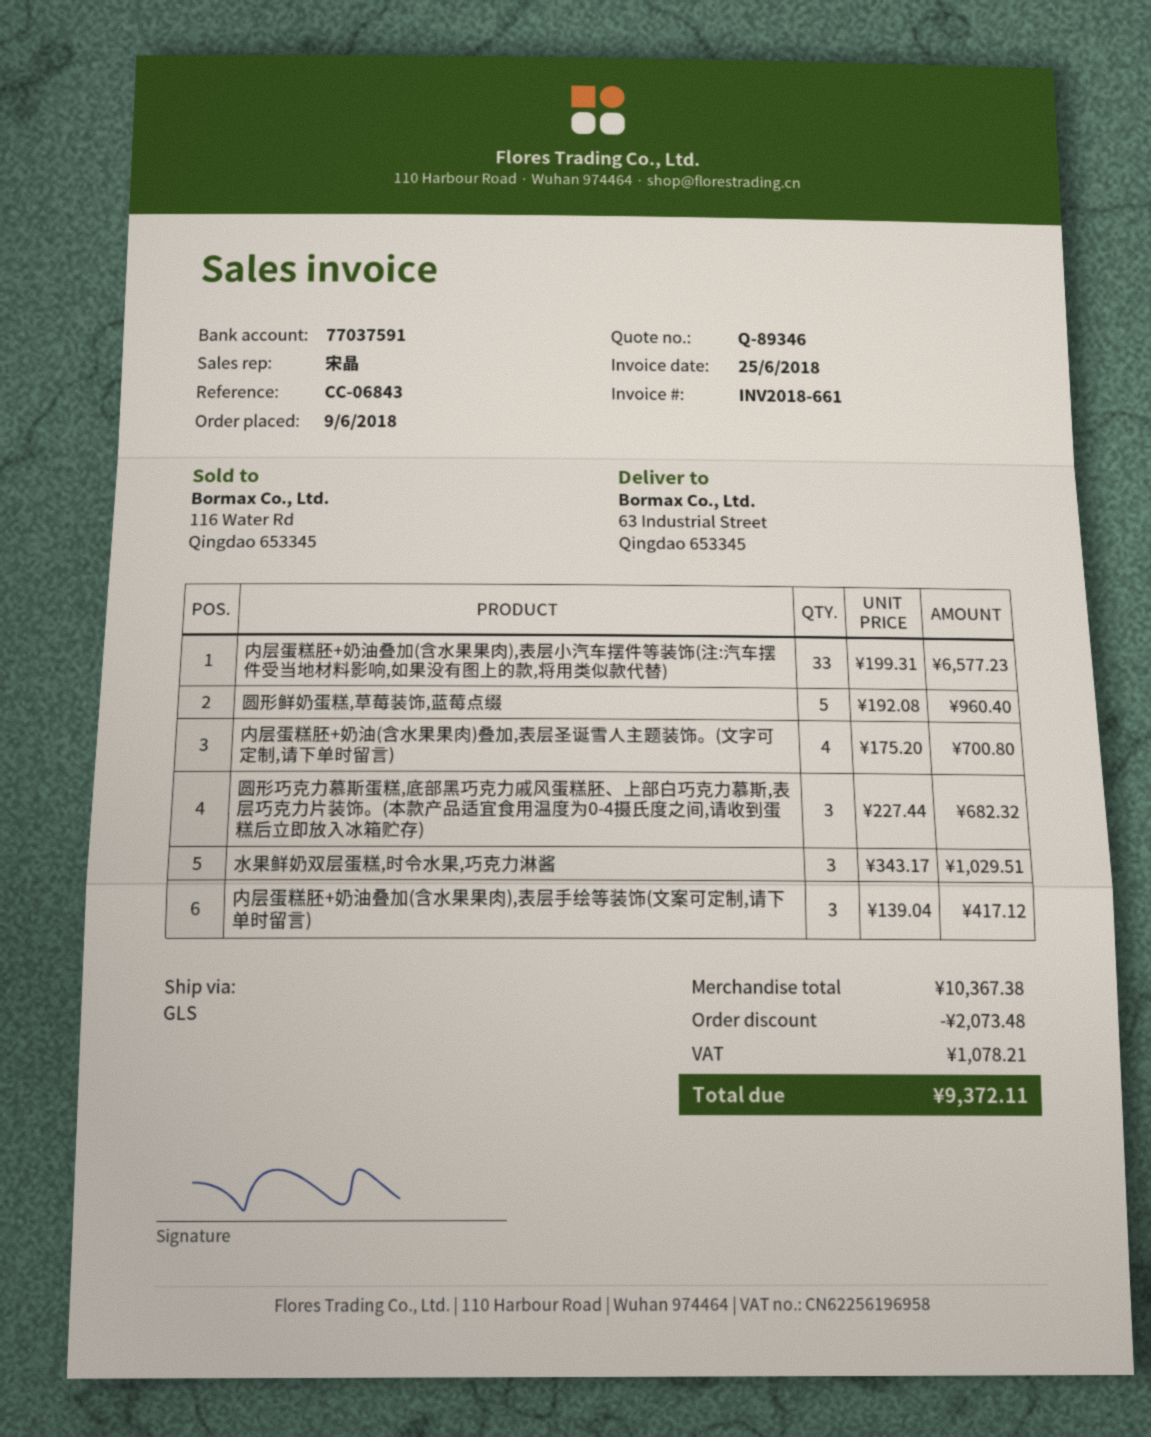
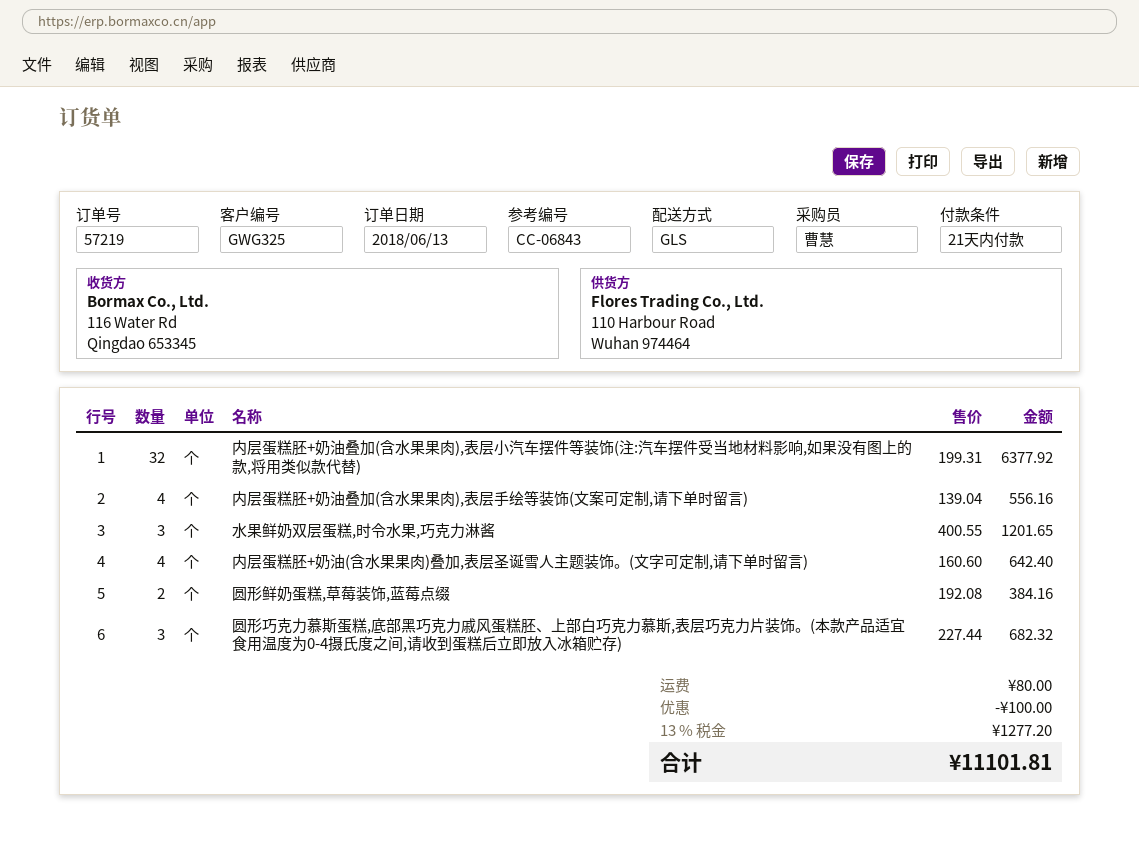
order date: 2018-06-09 -> 2018-06-13
ship to: 63 Industrial Street, Qingdao 653345 -> 116 Water Rd, Qingdao 653345
内层蛋糕胚+奶油叠加(含水果果肉),表层小汽车摆件等装饰(注:汽车摆件受当地材料影响,如果没有图上的款,将用类似款代替): 33 x 199.31 = 6577.23 -> 32 x 199.31 = 6377.92
圆形鲜奶蛋糕,草莓装饰,蓝莓点缀: 5 x 192.08 = 960.40 -> 2 x 192.08 = 384.16
内层蛋糕胚+奶油(含水果果肉)叠加,表层圣诞雪人主题装饰。(文字可定制,请下单时留言): 4 x 175.20 = 700.80 -> 4 x 160.60 = 642.40
水果鲜奶双层蛋糕,时令水果,巧克力淋酱: 3 x 343.17 = 1029.51 -> 3 x 400.55 = 1201.65
内层蛋糕胚+奶油叠加(含水果果肉),表层手绘等装饰(文案可定制,请下单时留言): 3 x 139.04 = 417.12 -> 4 x 139.04 = 556.16
discount: 2073.48 -> 100.00
shipping: none -> 80.00
tax: 1078.21 -> 1277.20
total: 9372.11 -> 11101.81

